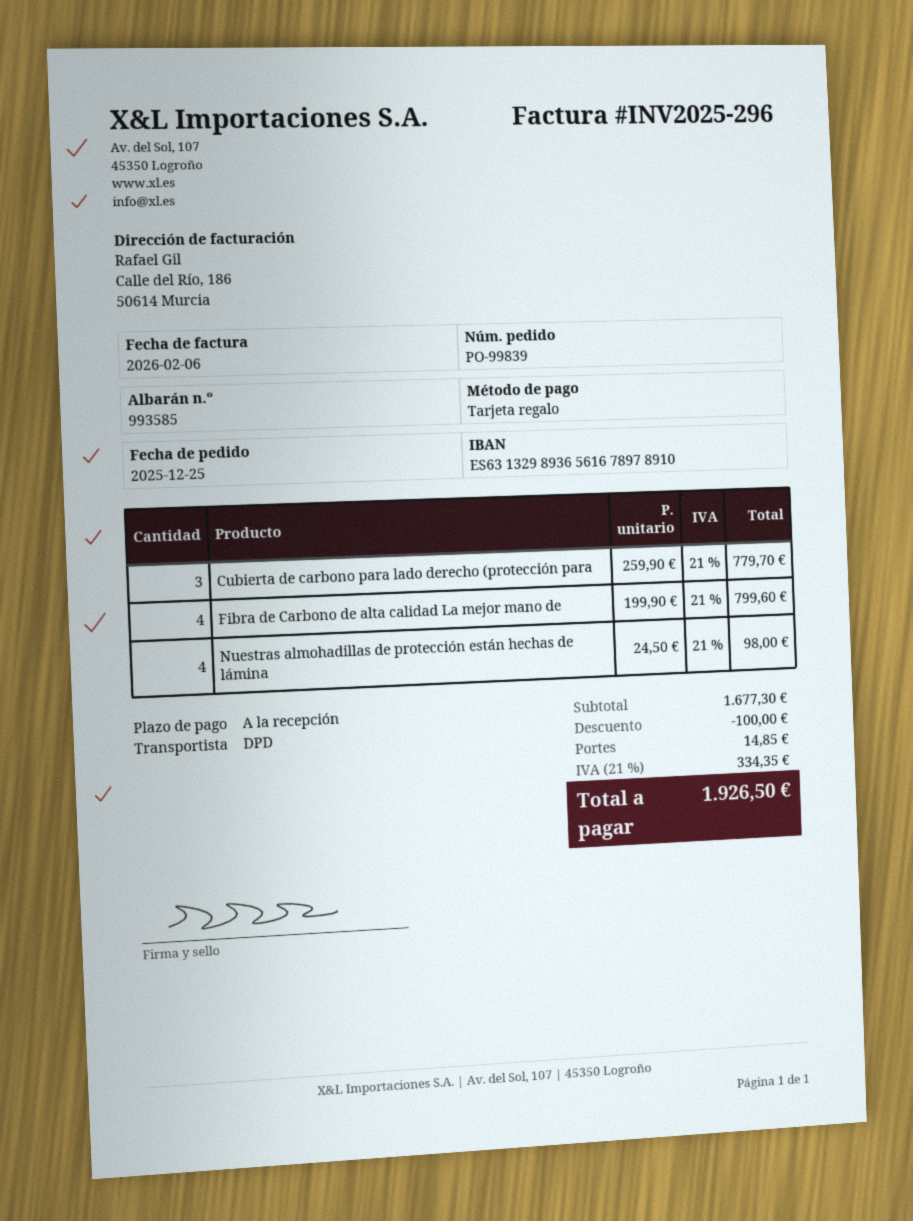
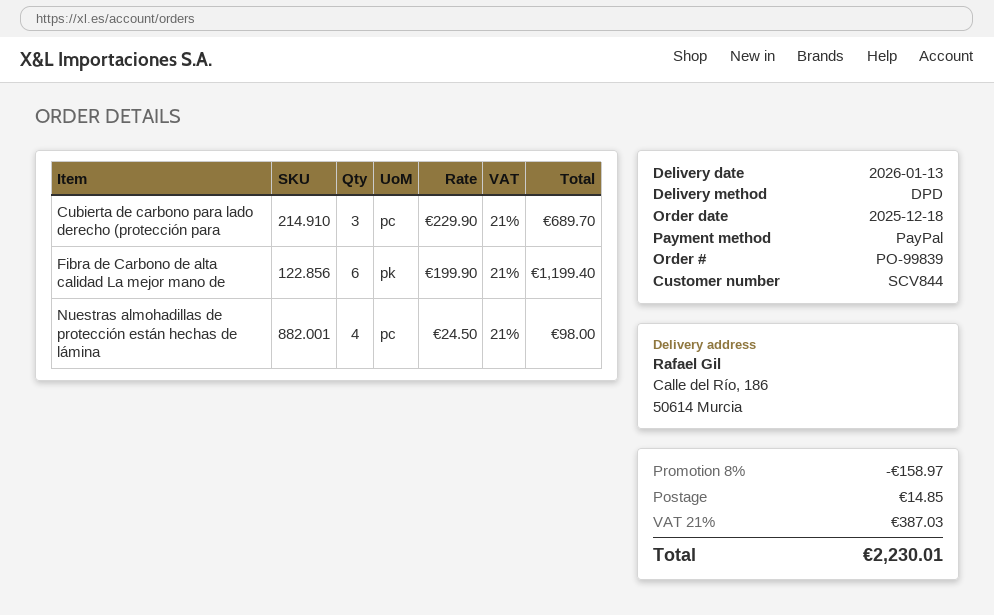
order date: 2025-12-25 -> 2025-12-18
payment method: gift card -> PayPal
Cubierta de carbono para lado derecho (protección para: 3 x 259.90 = 779.70 -> 3 x 229.90 = 689.70
Fibra de Carbono de alta calidad La mejor mano de: 4 x 199.90 = 799.60 -> 6 x 199.90 = 1199.40
discount: 100.00 -> 158.97
tax: 21% = 334.35 -> 21% = 387.03
total: 1926.50 -> 2230.01

